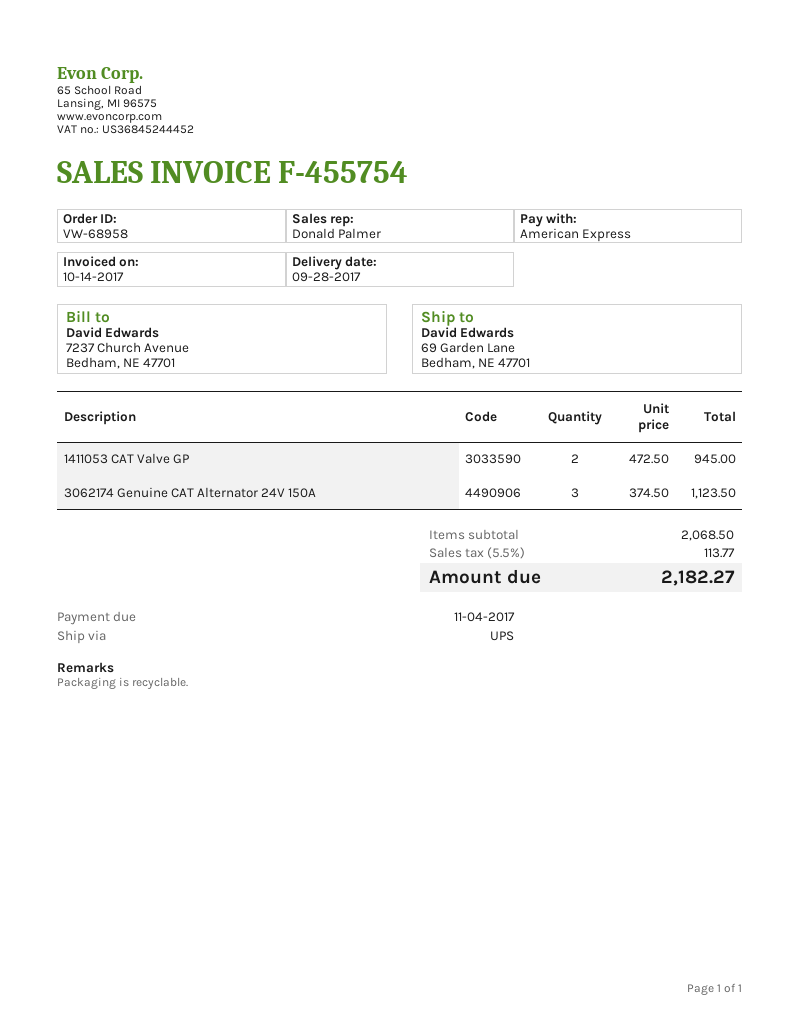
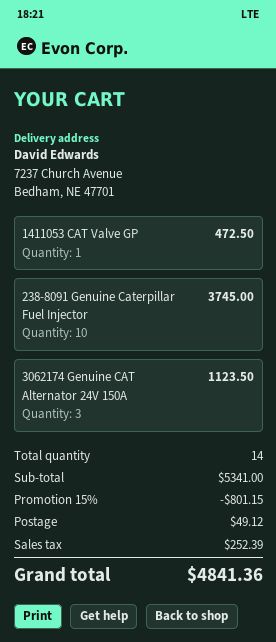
ship to: 69 Garden Lane, Bedham, NE 47701 -> 7237 Church Avenue, Bedham, NE 47701
1411053 CAT Valve GP: 2 for 945.00 -> 1 for 472.50
238-8091 Genuine Caterpillar Fuel Injector: none -> 10 for 3745.00
subtotal: 2068.50 -> 5341.00
discount: none -> 15% = 801.15
shipping: none -> 49.12
tax: 113.77 -> 252.39
total: 2182.27 -> 4841.36

